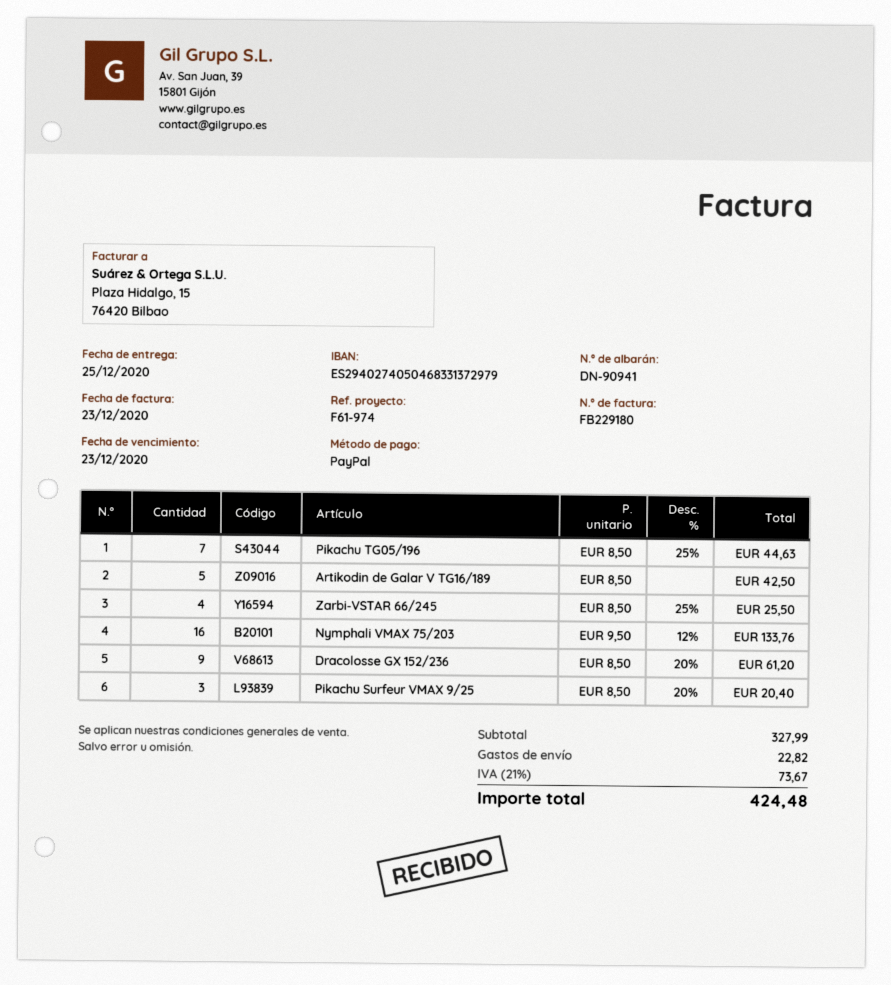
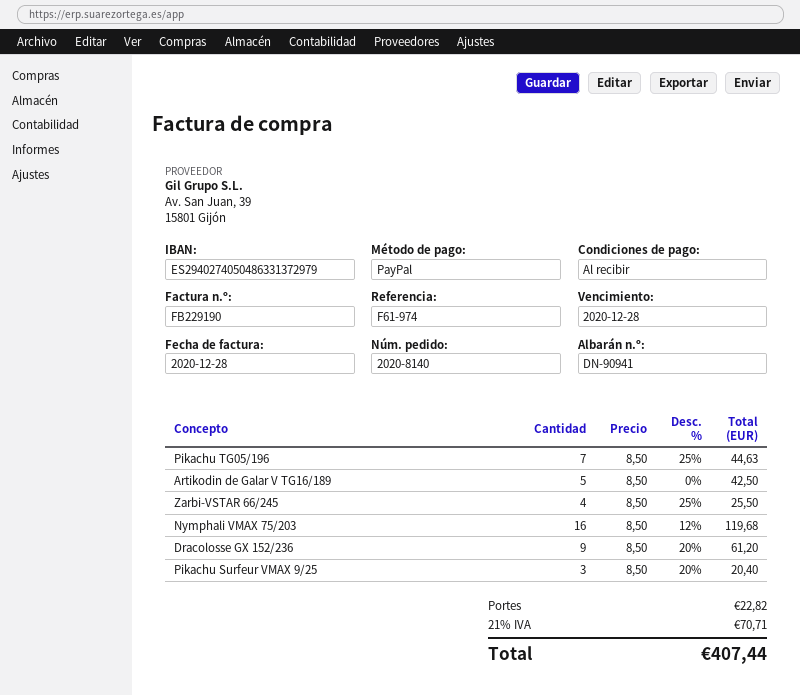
invoice number: FB229180 -> FB229190
invoice date: 2020-12-23 -> 2020-12-28
due date: 2020-12-23 -> 2020-12-28
bank account: ES2940274050468331372979 -> ES2940274050486331372979
Nymphali VMAX 75/203: 16 x 9.50 - 12% = 133.76 -> 16 x 8.50 - 12% = 119.68
tax: 21% = 73.67 -> 21% = 70.71
total: 424.48 -> 407.44

